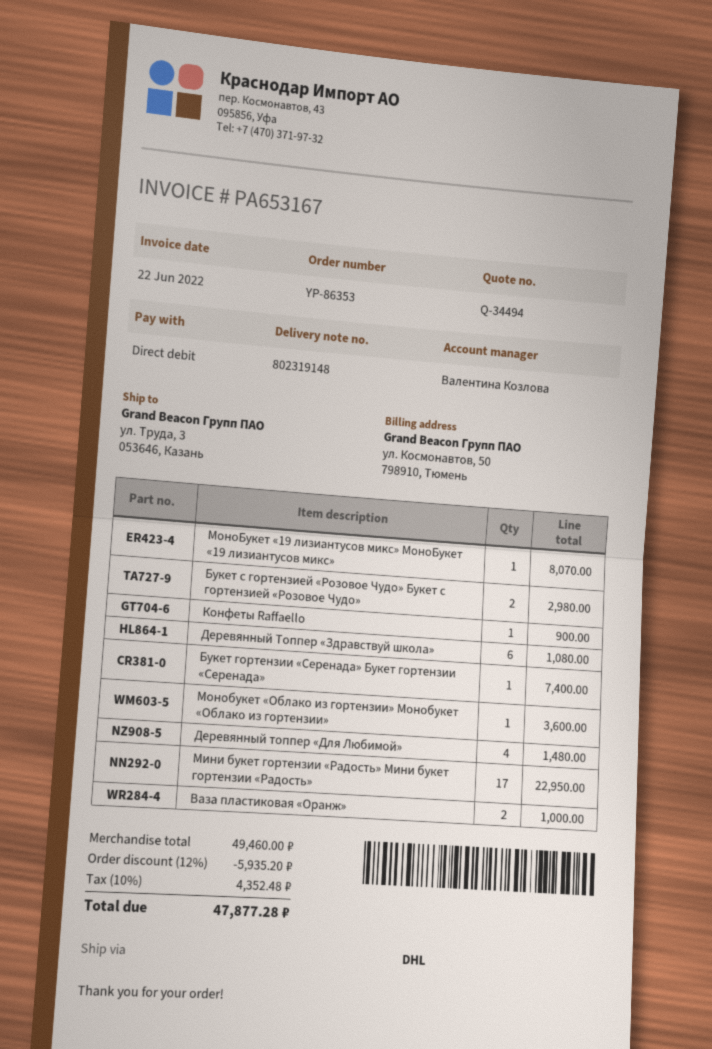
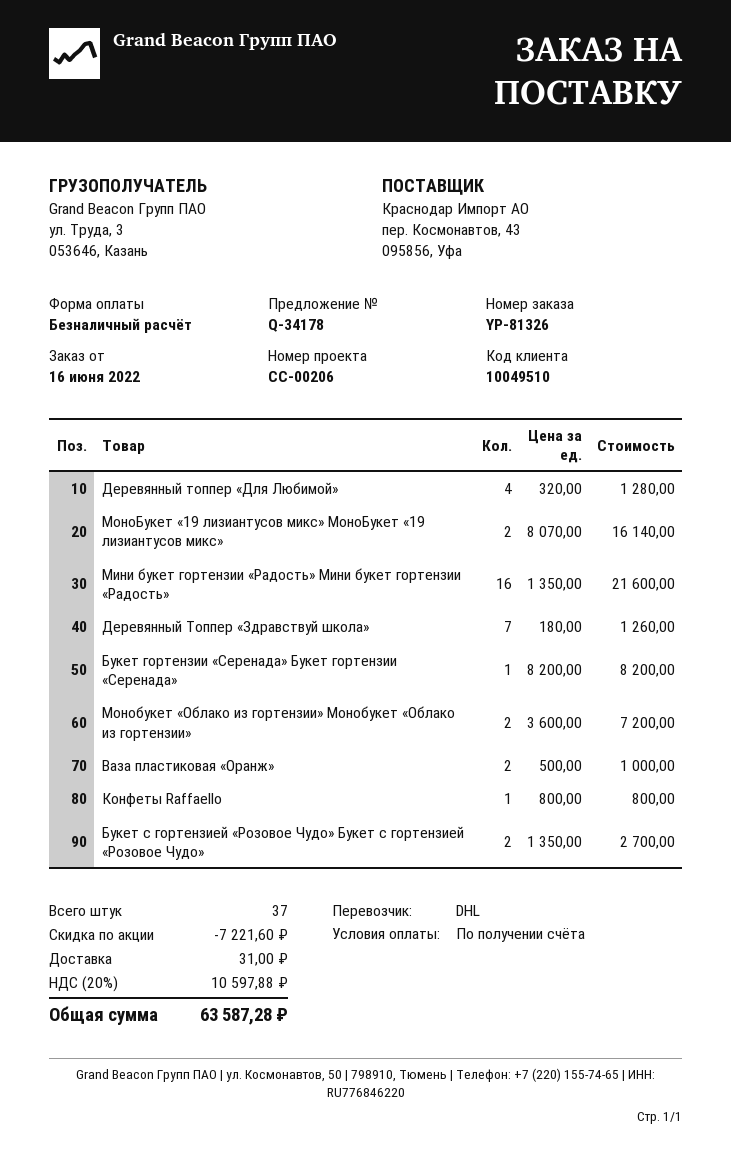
quote number: Q-34494 -> Q-34178
order number: YP-86353 -> YP-81326
payment method: direct debit -> bank transfer
МоноБукет «19 лизиантусов микс» МоноБукет «19 лизиантусов микс»: 1 for 8070.00 -> 2 for 16140.00
Букет с гортензией «Розовое Чудо» Букет с гортензией «Розовое Чудо»: 2 for 2980.00 -> 2 for 2700.00
Конфеты Raffaello: 1 for 900.00 -> 1 for 800.00
Деревянный Топпер «Здравствуй школа»: 6 for 1080.00 -> 7 for 1260.00
Букет гортензии «Серенада» Букет гортензии «Серенада»: 1 for 7400.00 -> 1 for 8200.00
Монобукет «Облако из гортензии» Монобукет «Облако из гортензии»: 1 for 3600.00 -> 2 for 7200.00
Деревянный топпер «Для Любимой»: 4 for 1480.00 -> 4 for 1280.00
Мини букет гортензии «Радость» Мини букет гортензии «Радость»: 17 for 22950.00 -> 16 for 21600.00
discount: 5935.20 -> 7221.60
shipping: none -> 31.00
tax: 10% = 4352.48 -> 20% = 10597.88
total: 47877.28 -> 63587.28

